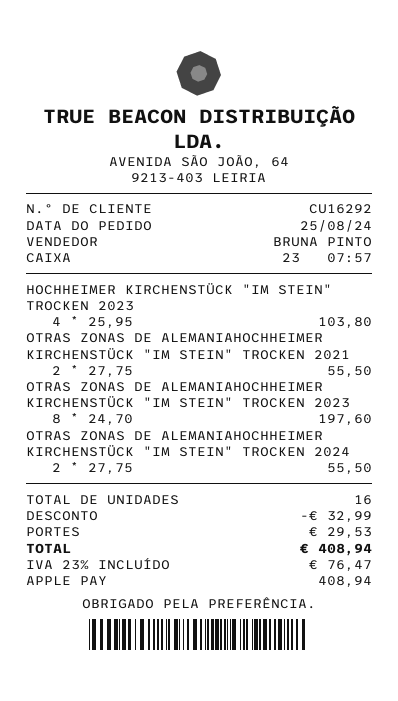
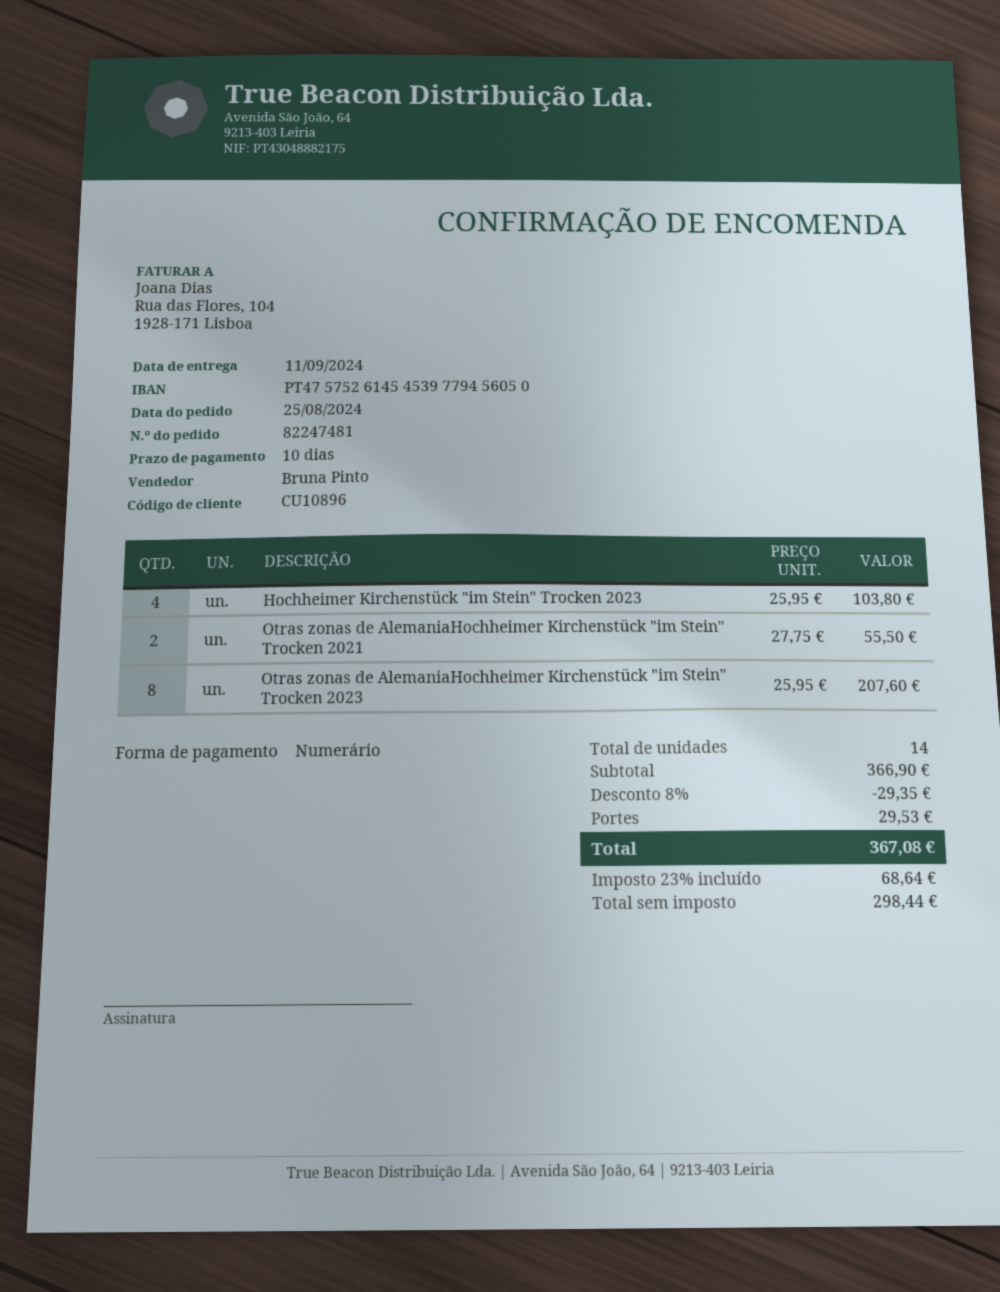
customer number: CU16292 -> CU10896
payment method: Apple Pay -> cash
OTRAS ZONAS DE ALEMANIAHOCHHEIMER KIRCHENSTÜCK "IM STEIN" TROCKEN 2023: 8 x 24.70 = 197.60 -> 8 x 25.95 = 207.60
OTRAS ZONAS DE ALEMANIAHOCHHEIMER KIRCHENSTÜCK "IM STEIN" TROCKEN 2024: 2 x 27.75 = 55.50 -> none
total quantity: 16 -> 14
discount: 32.99 -> 29.35
tax: 23% = 76.47 -> 23% = 68.64
total: 408.94 -> 367.08

